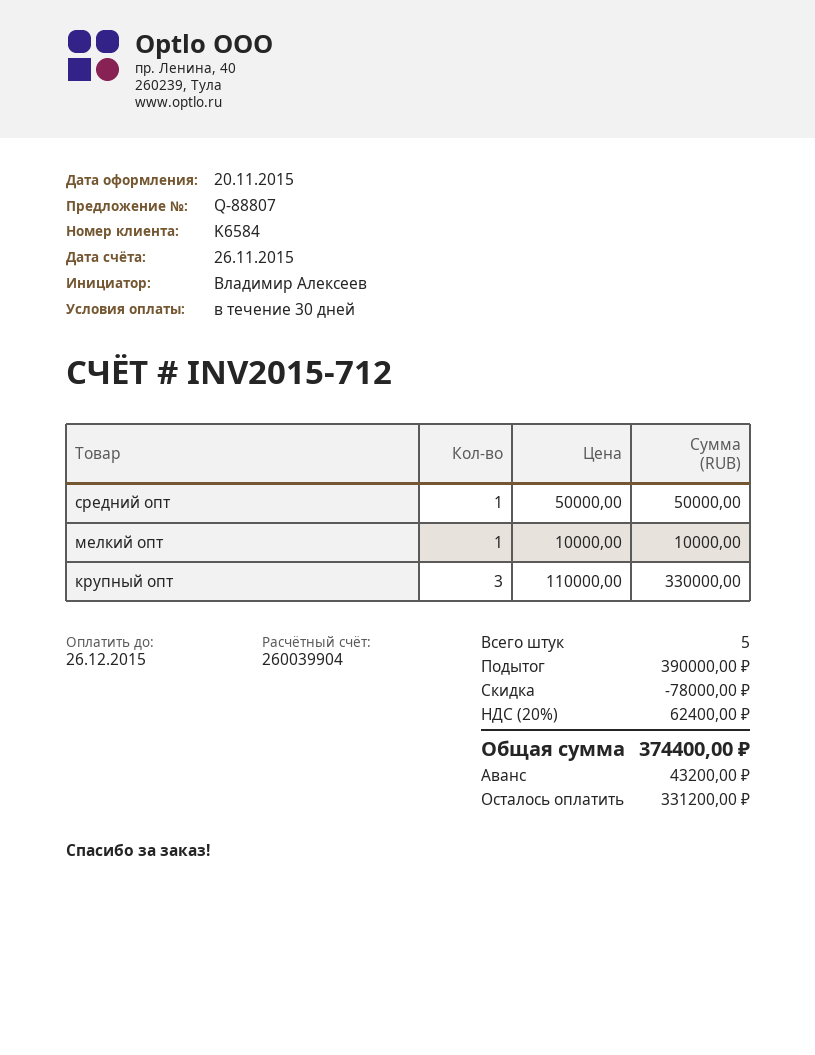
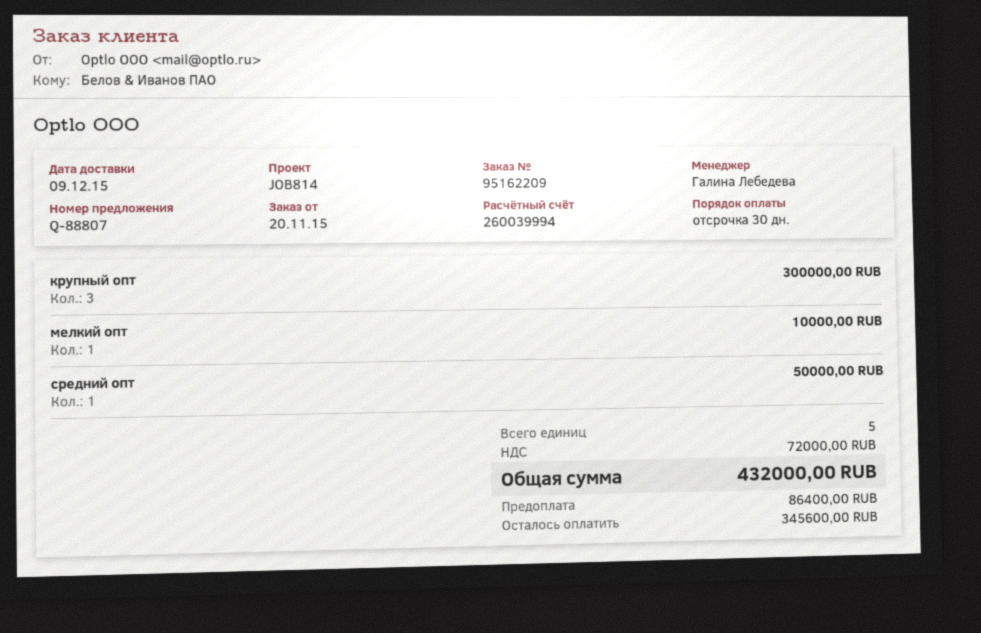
bank account: 260039904 -> 260039994
крупный опт: 3 for 330000.00 -> 3 for 300000.00
discount: 78000.00 -> none
tax: 62400.00 -> 72000.00
total: 374400.00 -> 432000.00
deposit: 43200.00 -> 86400.00
balance: 331200.00 -> 345600.00

